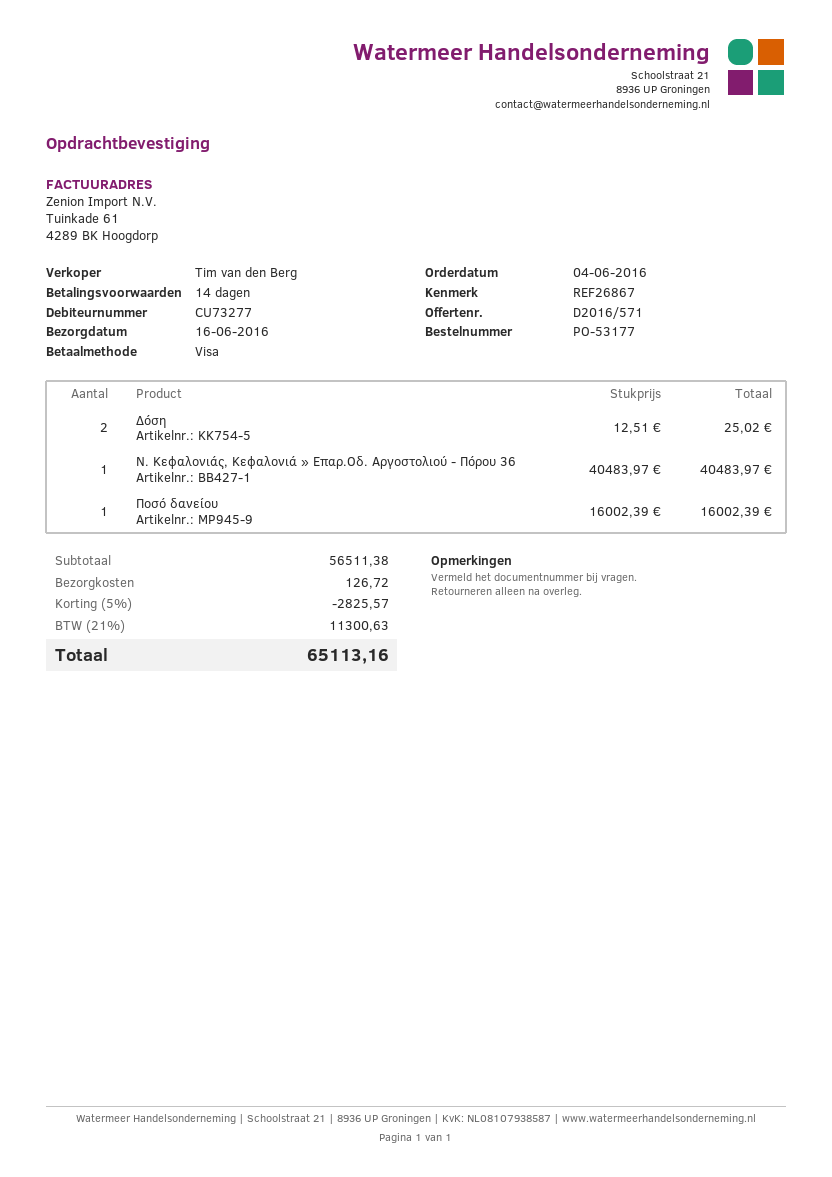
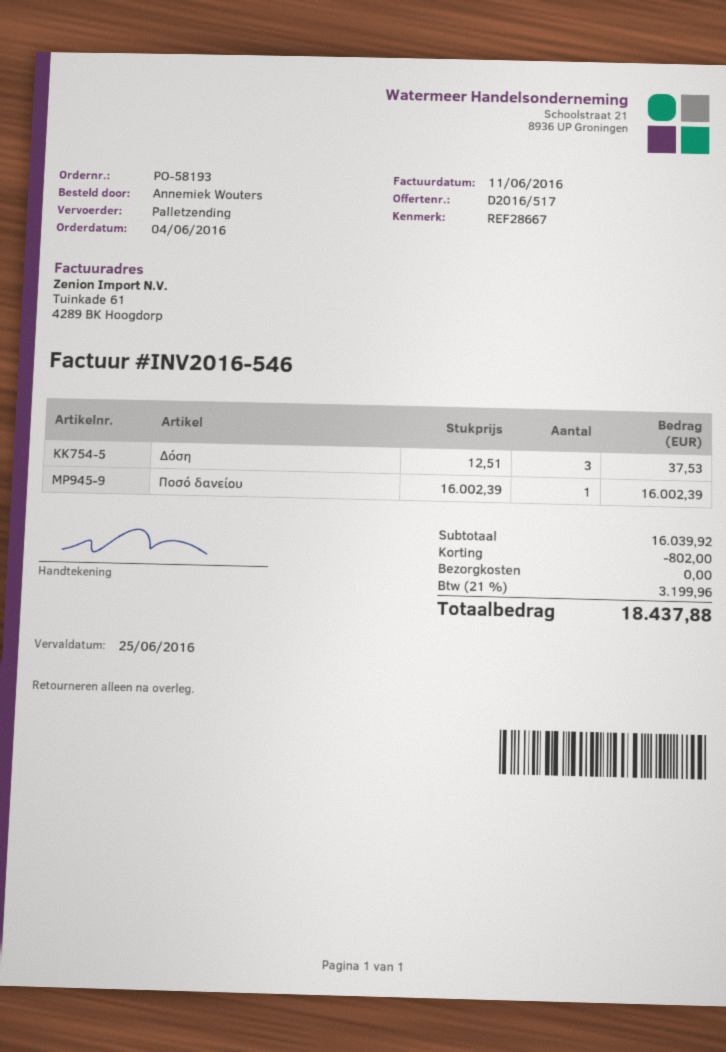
quote number: D2016/571 -> D2016/517
order number: PO-53177 -> PO-58193
reference: REF26867 -> REF28667
Δόση: 2 x 12.51 = 25.02 -> 3 x 12.51 = 37.53
Ν. Κεφαλονιάς, Κεφαλονιά » Επαρ.Οδ. Αργοστολιού - Πόρου 36: 1 x 40483.97 = 40483.97 -> none
subtotal: 56511.38 -> 16039.92
discount: 2825.57 -> 802.00
shipping: 126.72 -> 0.00
tax: 21% = 11300.63 -> 21% = 3199.96
total: 65113.16 -> 18437.88

